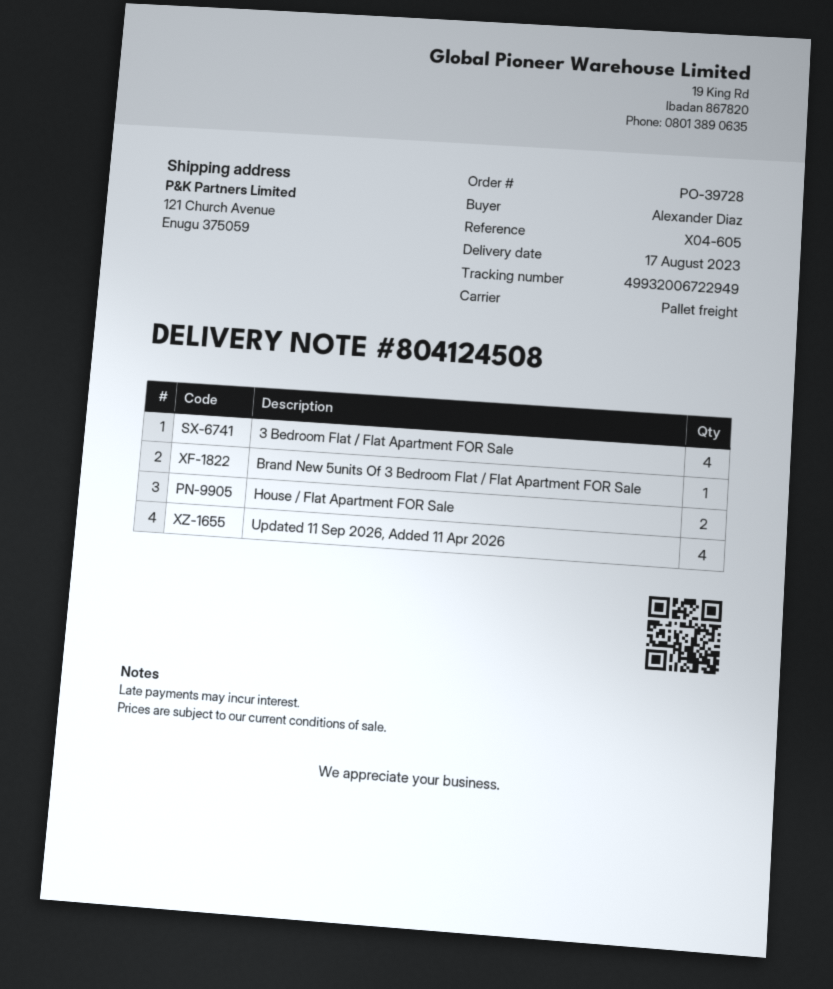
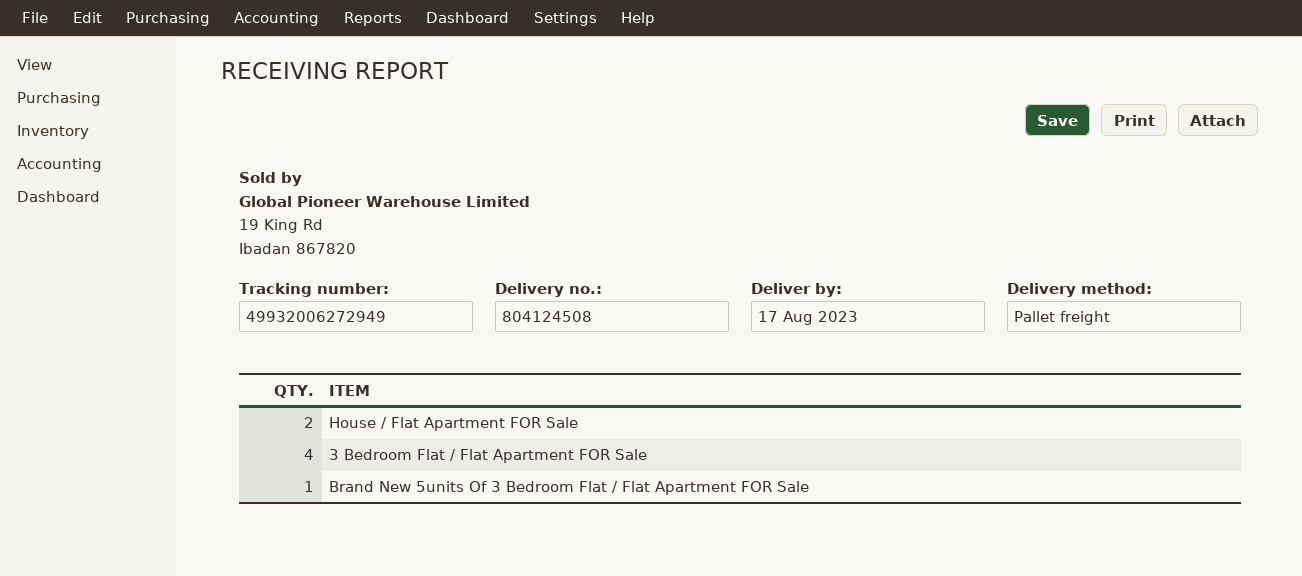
tracking number: 49932006722949 -> 49932006272949
Updated 11 Sep 2026, Added 11 Apr 2026: 4 -> none

